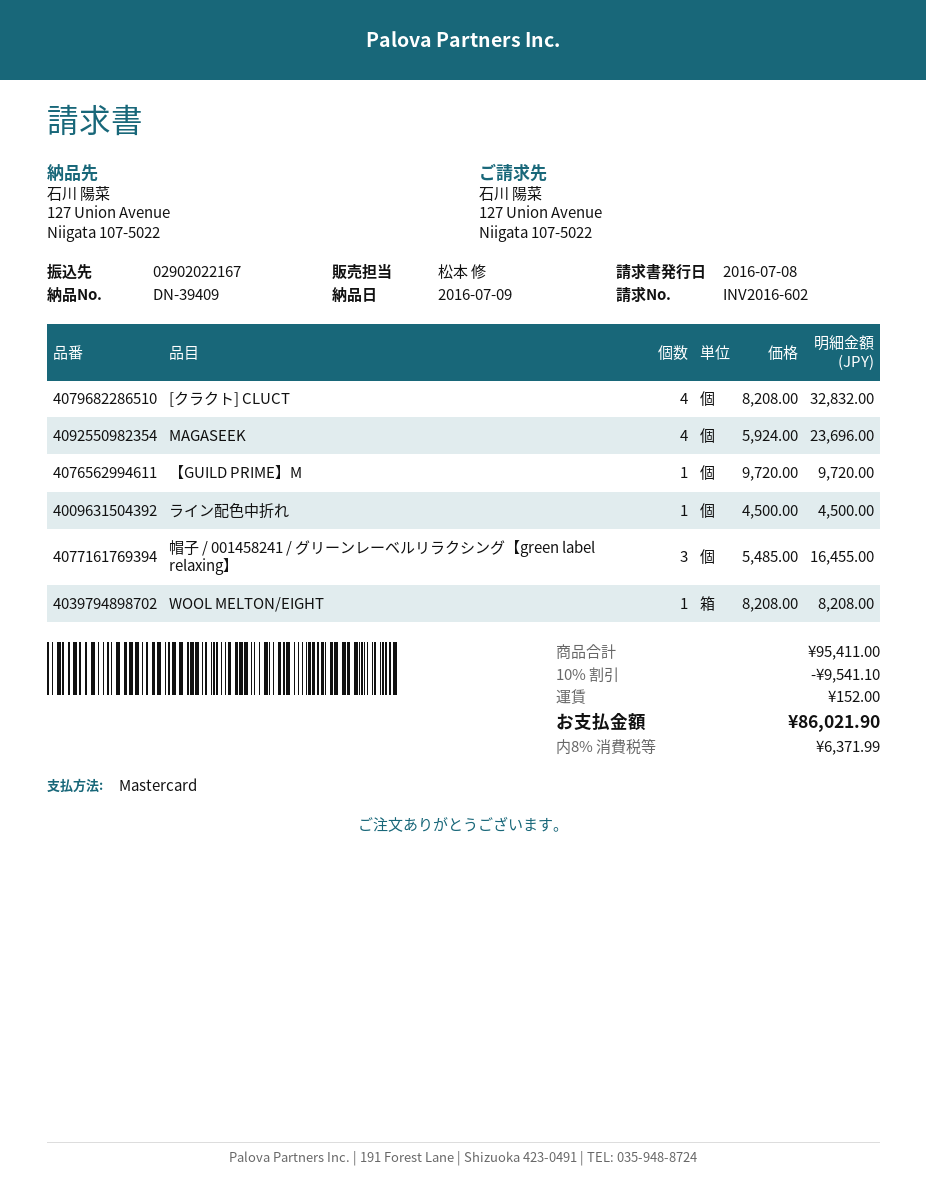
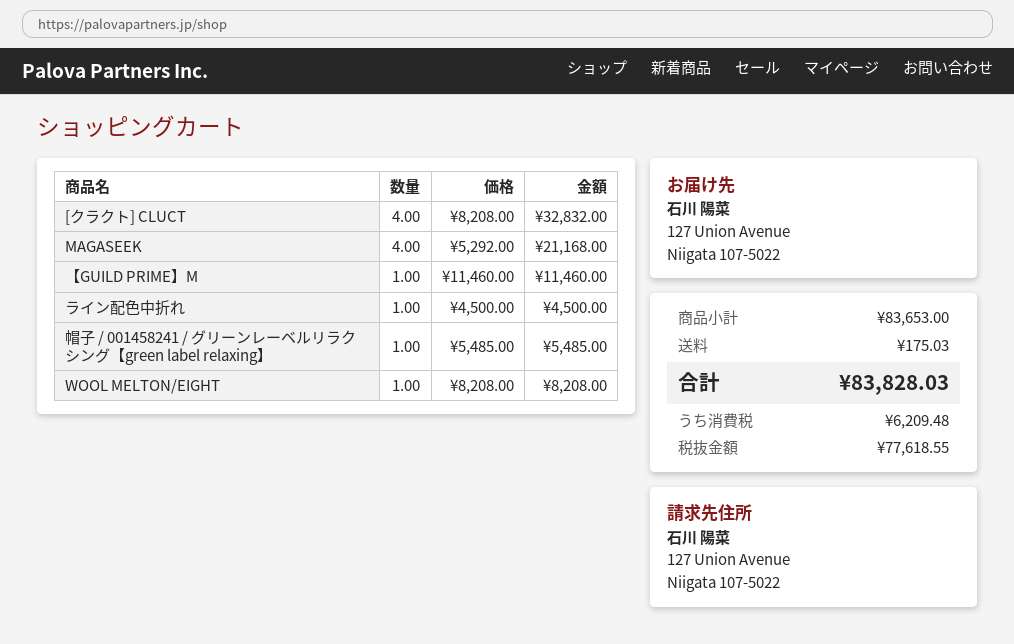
MAGASEEK: 4 x 5924.00 = 23696.00 -> 4 x 5292.00 = 21168.00
【GUILD PRIME】M: 1 x 9720.00 = 9720.00 -> 1 x 11460.00 = 11460.00
帽子 / 001458241 / グリーンレーベルリラクシング【green label relaxing】: 3 x 5485.00 = 16455.00 -> 1 x 5485.00 = 5485.00
subtotal: 95411.00 -> 83653.00
discount: 10% = 9541.10 -> none
shipping: 152.00 -> 175.03
tax: 6371.99 -> 6209.48
total: 86021.90 -> 83828.03

